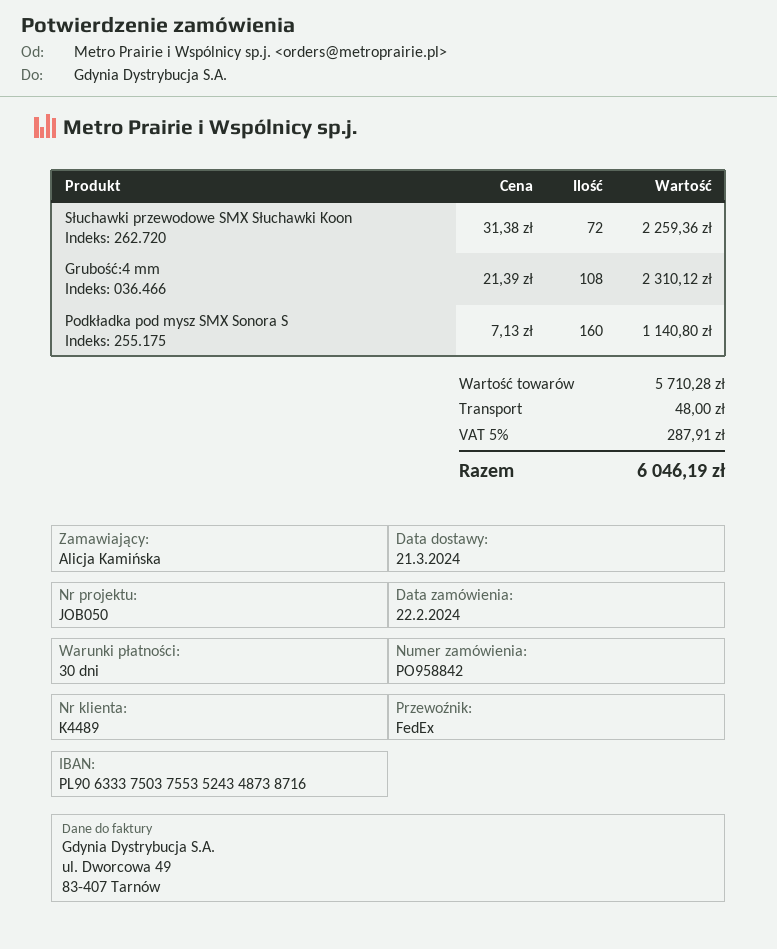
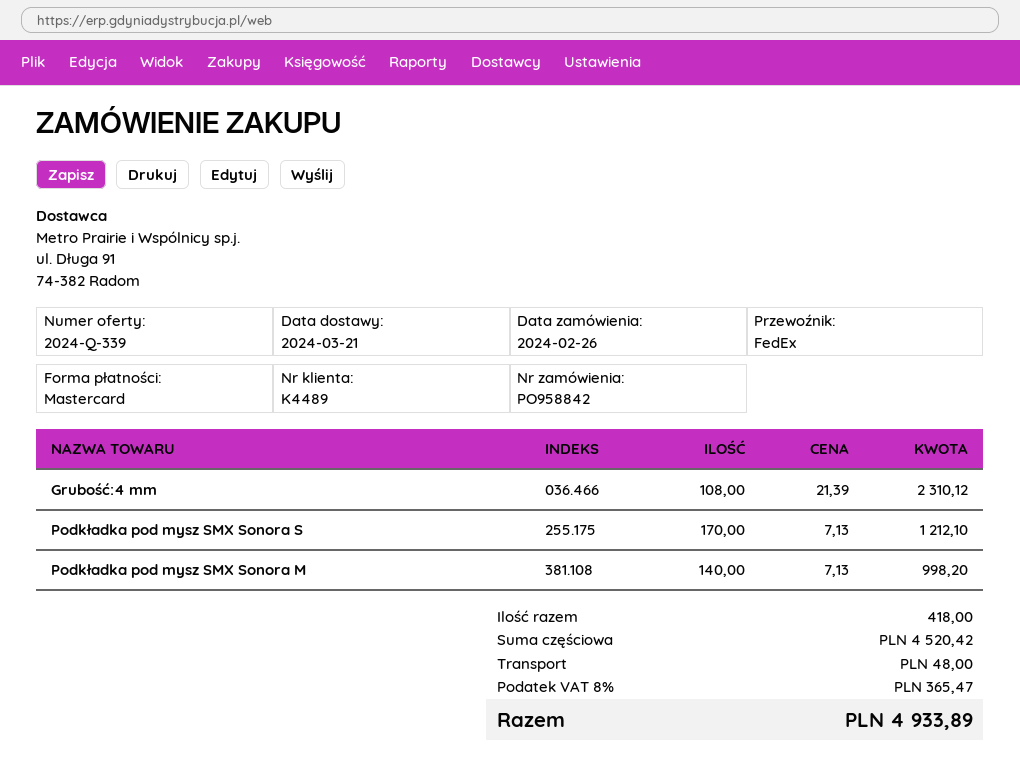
order date: 2024-02-22 -> 2024-02-26
Słuchawki przewodowe SMX Słuchawki Koon: 72 x 31.38 = 2259.36 -> none
Podkładka pod mysz SMX Sonora S: 160 x 7.13 = 1140.80 -> 170 x 7.13 = 1212.10
Podkładka pod mysz SMX Sonora M: none -> 140 x 7.13 = 998.20
subtotal: 5710.28 -> 4520.42
tax: 5% = 287.91 -> 8% = 365.47
total: 6046.19 -> 4933.89

